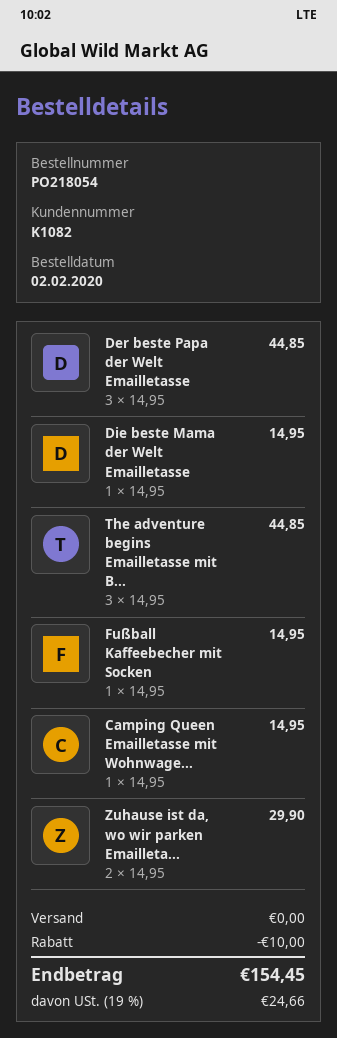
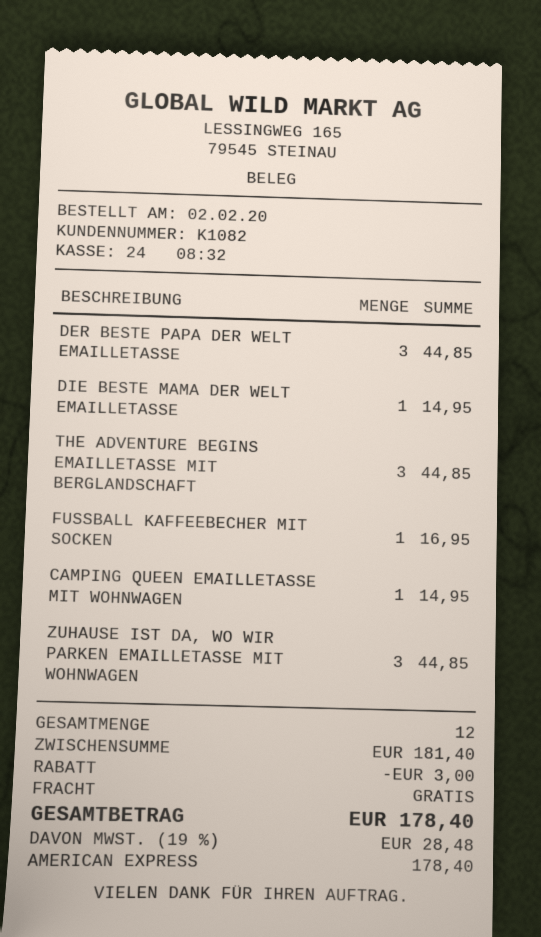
Fußball Kaffeebecher mit Socken: 1 for 14.95 -> 1 for 16.95
Zuhause ist da, wo wir parken Emailleta...: 2 for 29.90 -> 3 for 44.85
discount: 10.00 -> 3.00
tax: 19% = 24.66 -> 19% = 28.48
total: 154.45 -> 178.40

